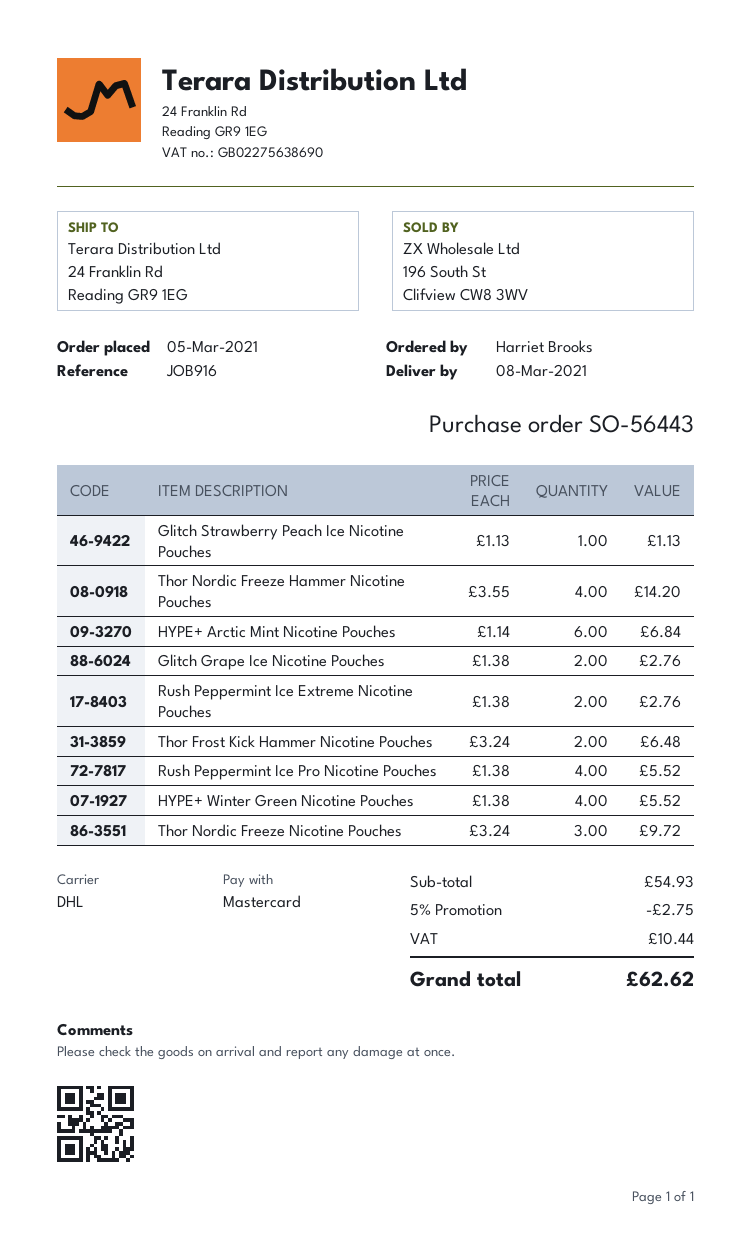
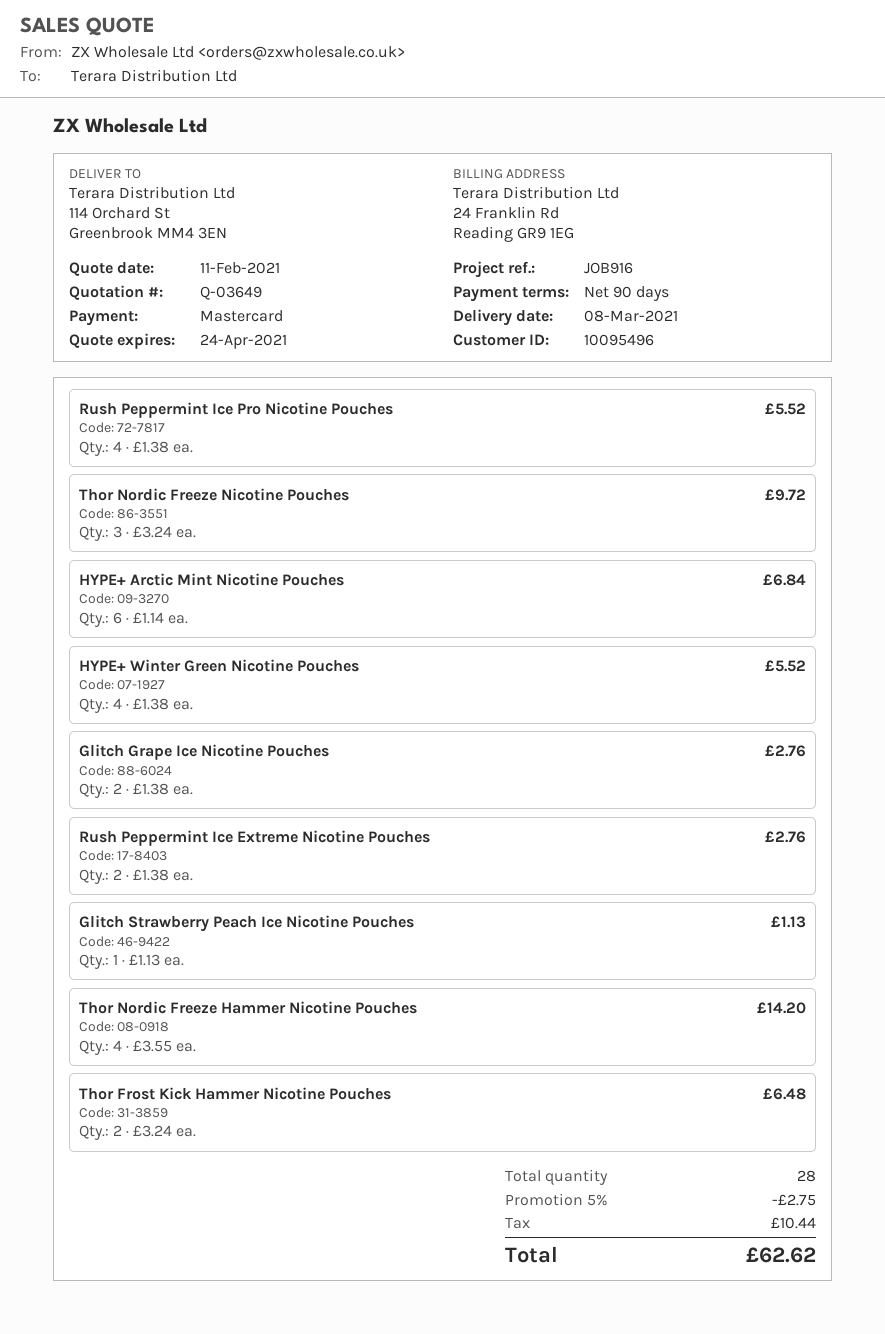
ship to: 24 Franklin Rd, Reading GR9 1EG -> 114 Orchard St, Greenbrook MM4 3EN

